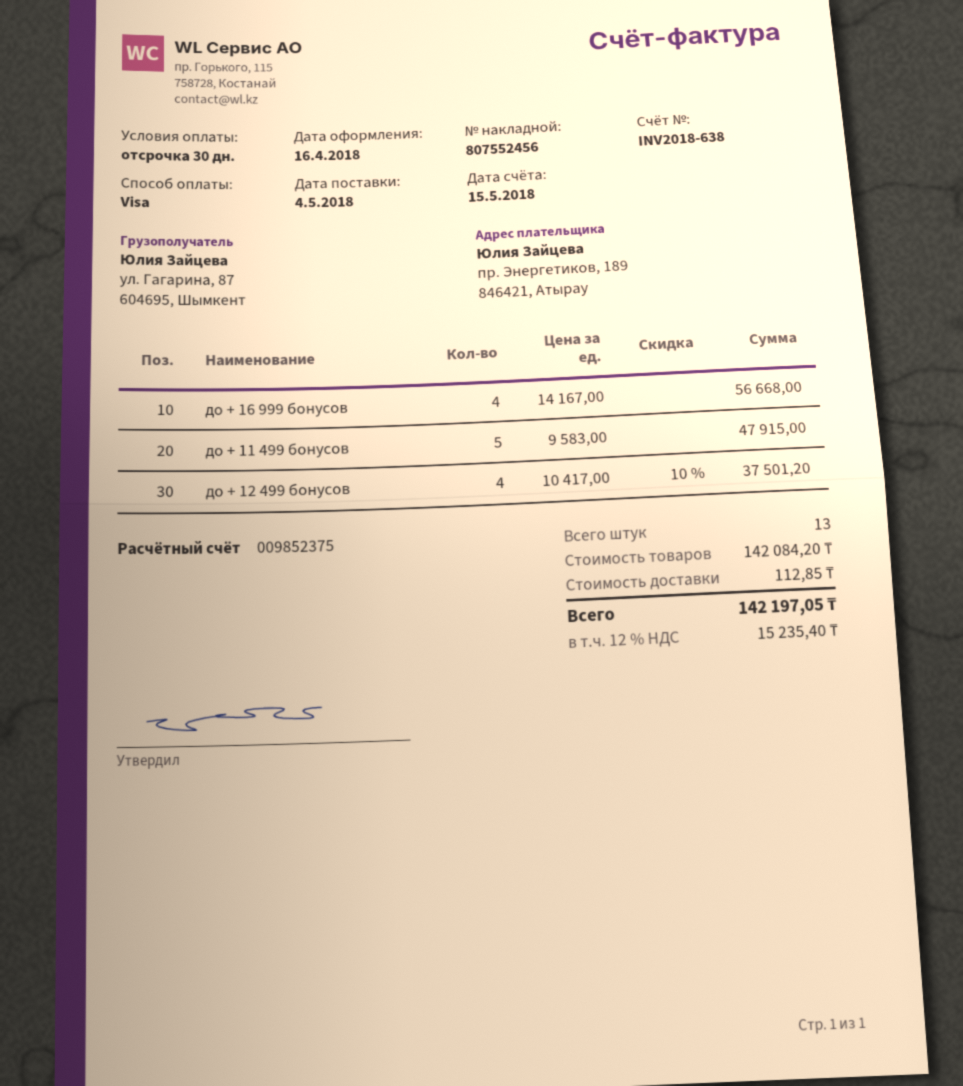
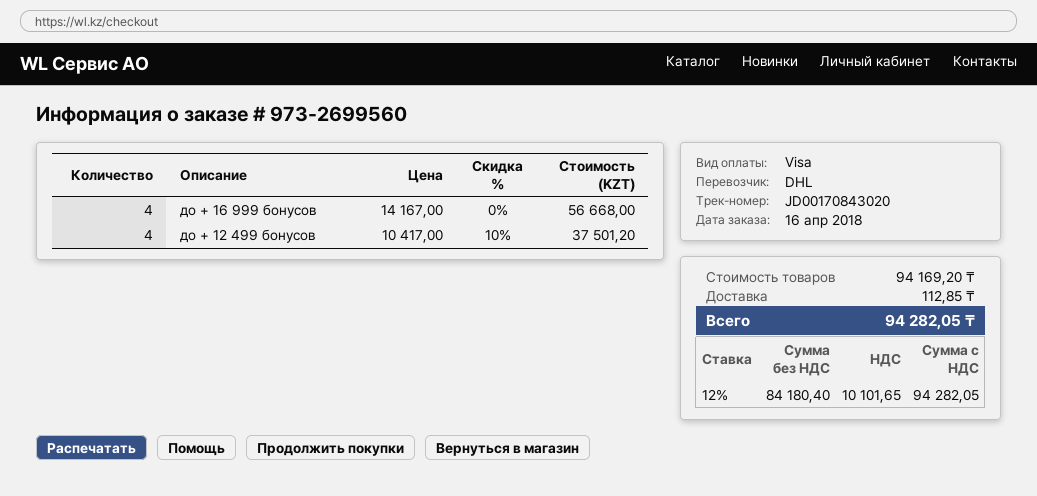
до + 11 499 бонусов: 5 x 9583.00 = 47915.00 -> none
subtotal: 142084.20 -> 94169.20
tax: 12% = 15235.40 -> 12% = 10101.65
total: 142197.05 -> 94282.05

